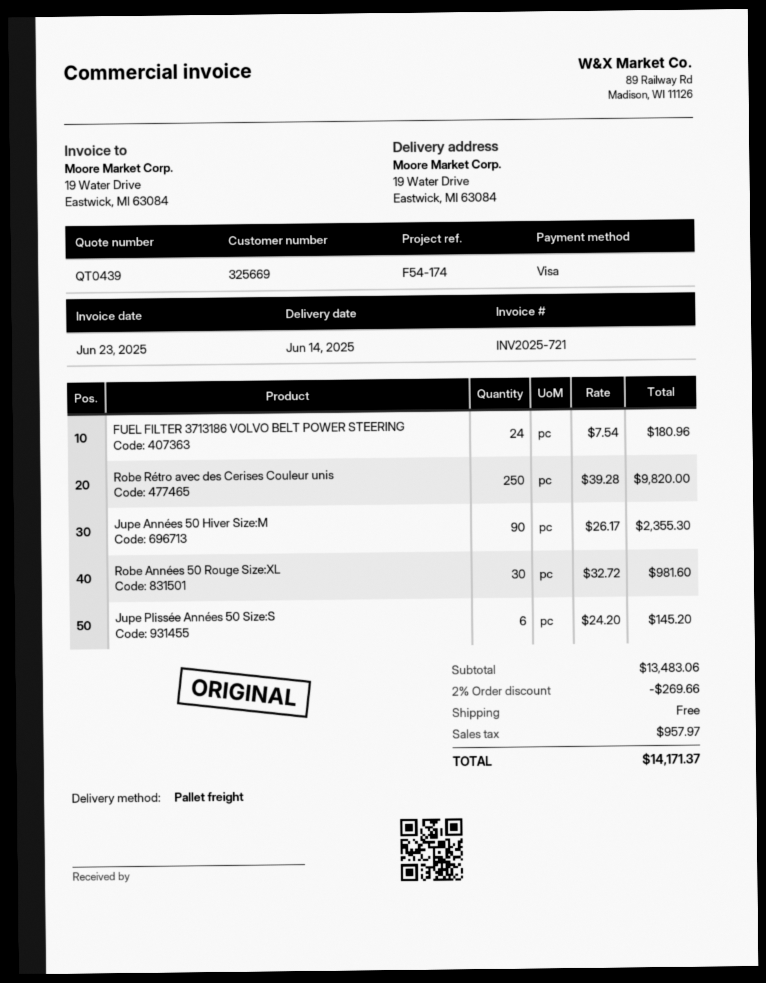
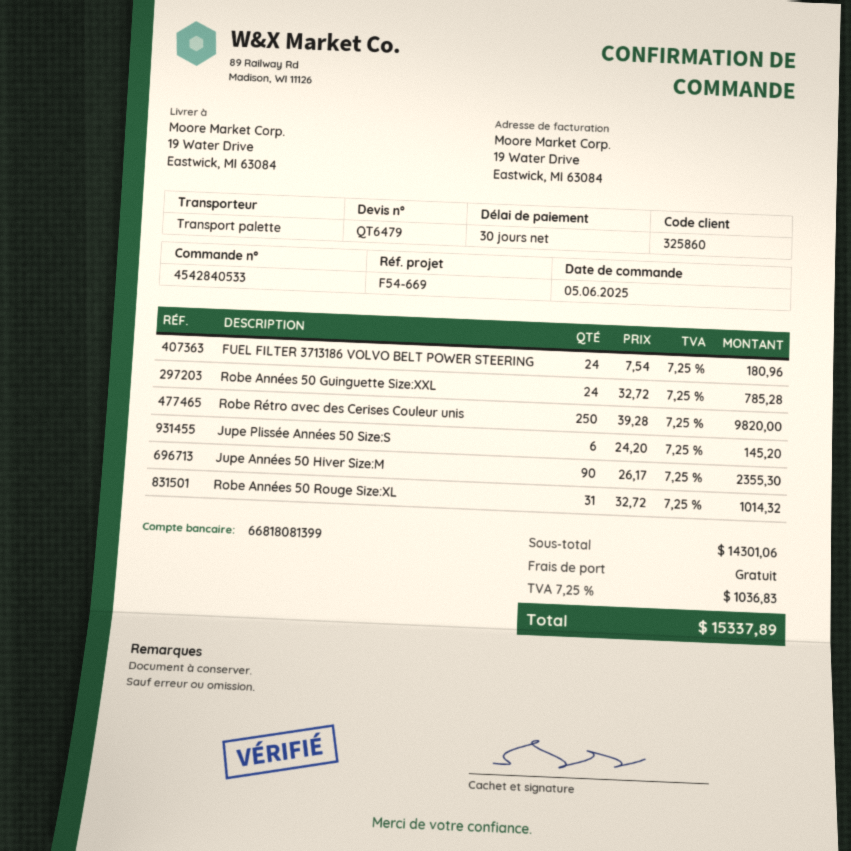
quote number: QT0439 -> QT6479
customer number: 325669 -> 325860
reference: F54-174 -> F54-669
Robe Années 50 Rouge Size:XL: 30 x 32.72 = 981.60 -> 31 x 32.72 = 1014.32
Robe Années 50 Guinguette Size:XXL: none -> 24 x 32.72 = 785.28
subtotal: 13483.06 -> 14301.06
discount: 2% = 269.66 -> none
tax: 957.97 -> 1036.83
total: 14171.37 -> 15337.89

